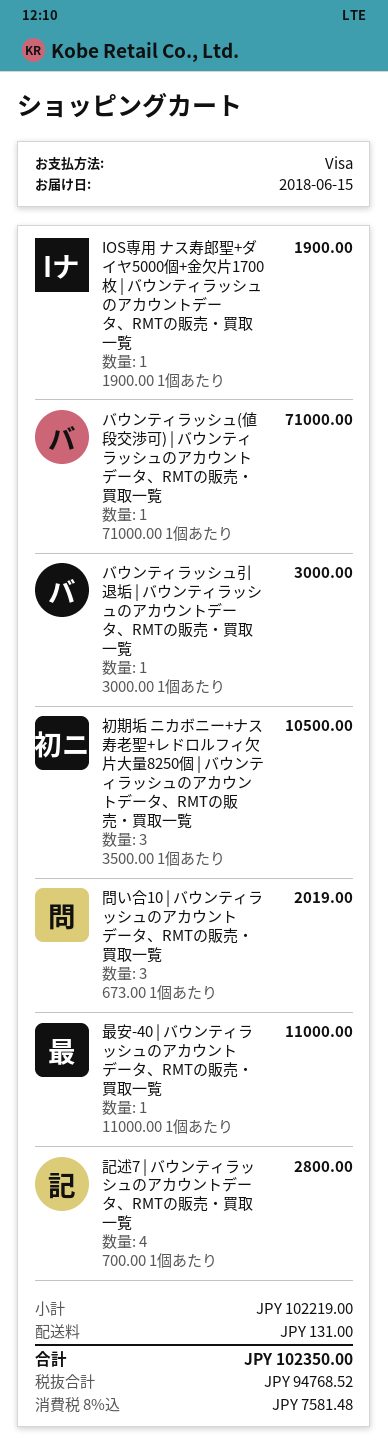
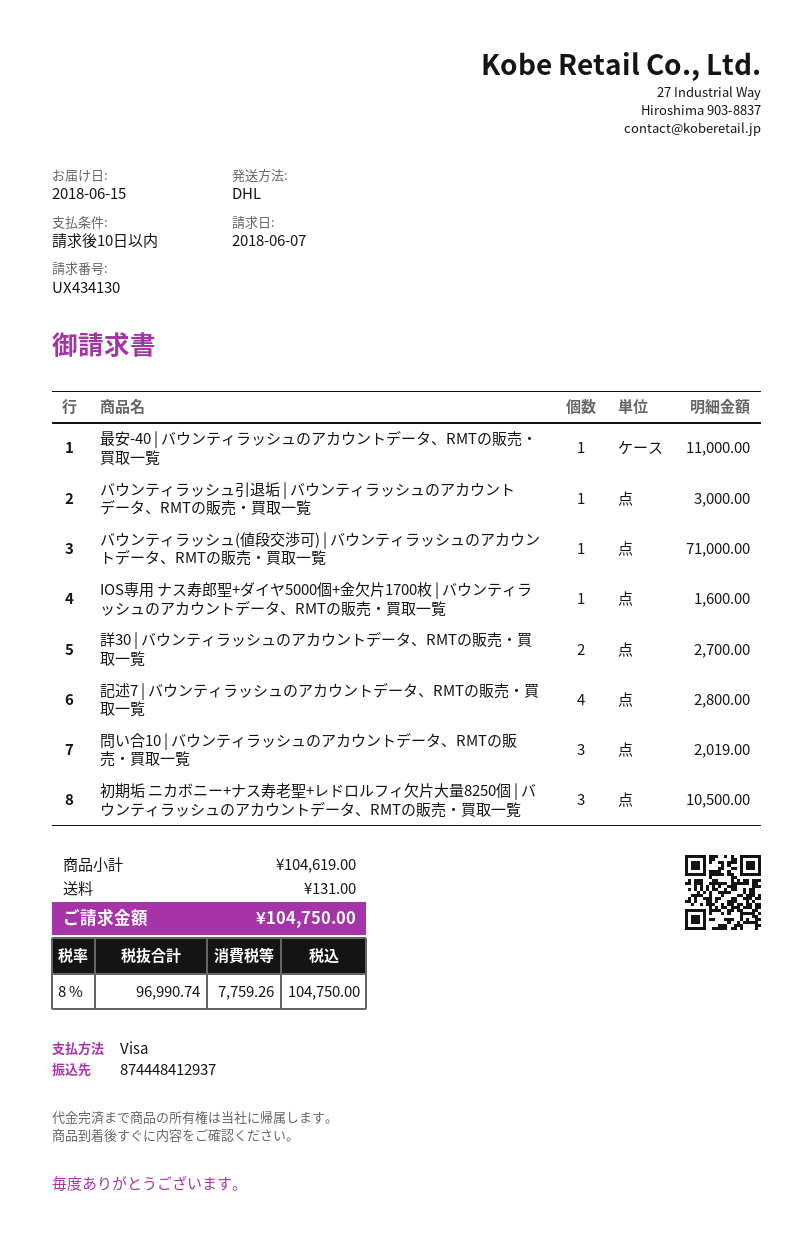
IOS専用 ナス寿郎聖+ダイヤ5000個+金欠片1700枚 | バウンティラッシュのアカウントデータ、RMTの販売・買取一覧: 1 for 1900.00 -> 1 for 1600.00
詳30 | バウンティラッシュのアカウントデータ、RMTの販売・買取一覧: none -> 2 for 2700.00
subtotal: 102219.00 -> 104619.00
net: 94768.52 -> 96990.74
tax: 8% = 7581.48 -> 8% = 7759.26
total: 102350.00 -> 104750.00

